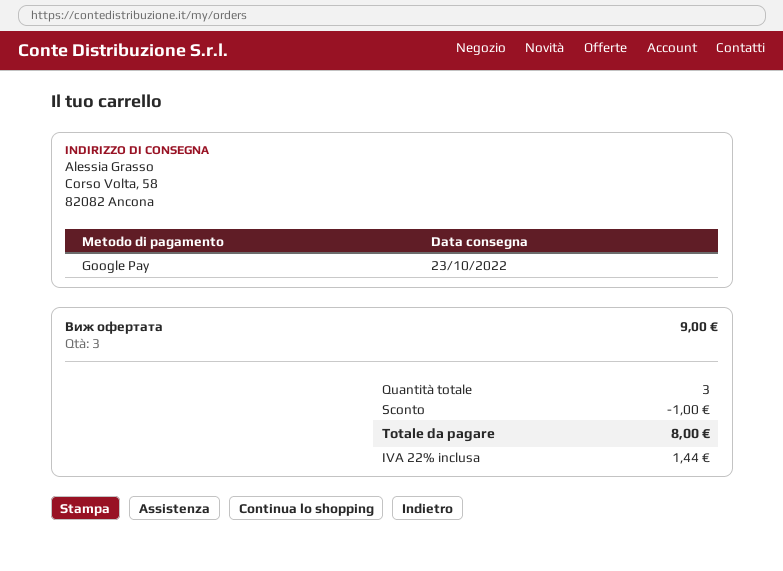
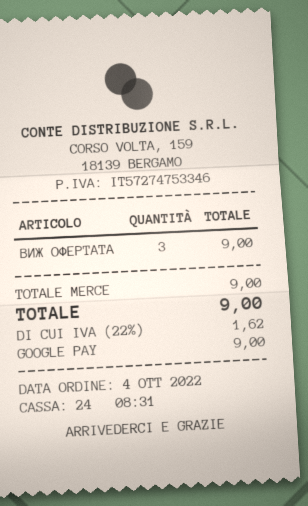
discount: 1.00 -> none
tax: 22% = 1.44 -> 22% = 1.62
total: 8.00 -> 9.00

